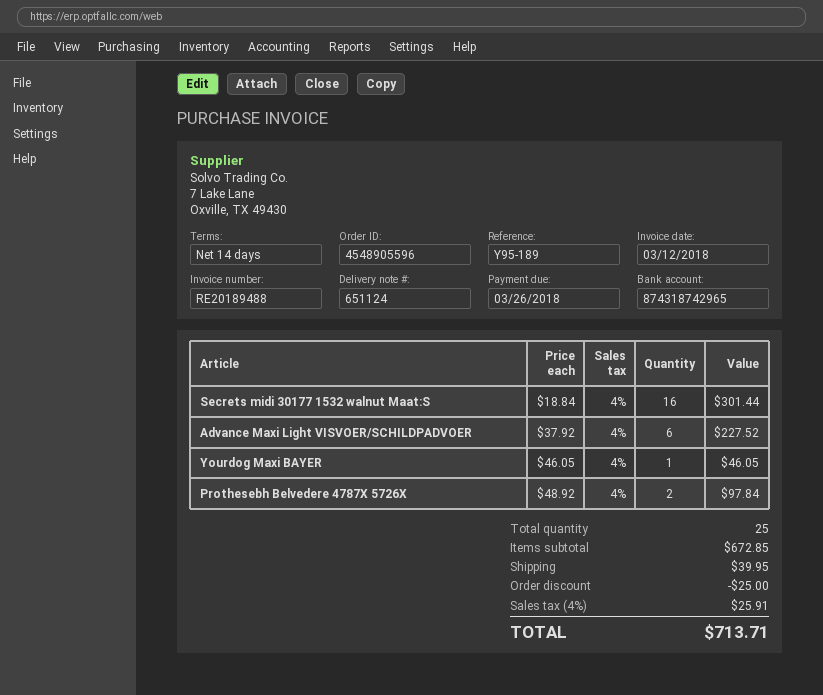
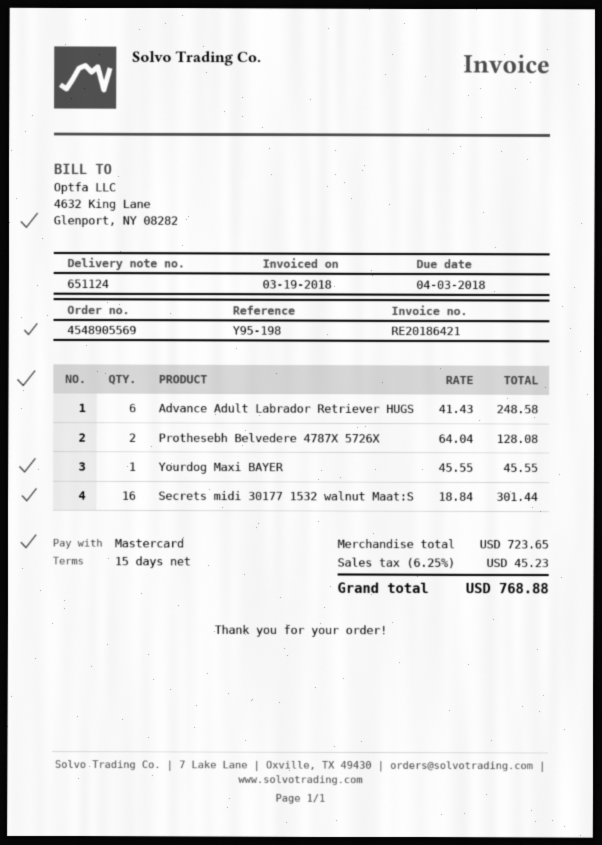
order number: 4548905596 -> 4548905569
invoice number: RE20189488 -> RE20186421
invoice date: 2018-03-12 -> 2018-03-19
payment terms: 14 days -> 15 days
due date: 2018-03-26 -> 2018-04-03
reference: Y95-189 -> Y95-198
Advance Maxi Light VISVOER/SCHILDPADVOER: 6 x 37.92 = 227.52 -> none
Yourdog Maxi BAYER: 1 x 46.05 = 46.05 -> 1 x 45.55 = 45.55
Prothesebh Belvedere 4787X 5726X: 2 x 48.92 = 97.84 -> 2 x 64.04 = 128.08
Advance Adult Labrador Retriever HUGS: none -> 6 x 41.43 = 248.58
subtotal: 672.85 -> 723.65
discount: 25.00 -> none
shipping: 39.95 -> none
tax: 4% = 25.91 -> 6.25% = 45.23
total: 713.71 -> 768.88

